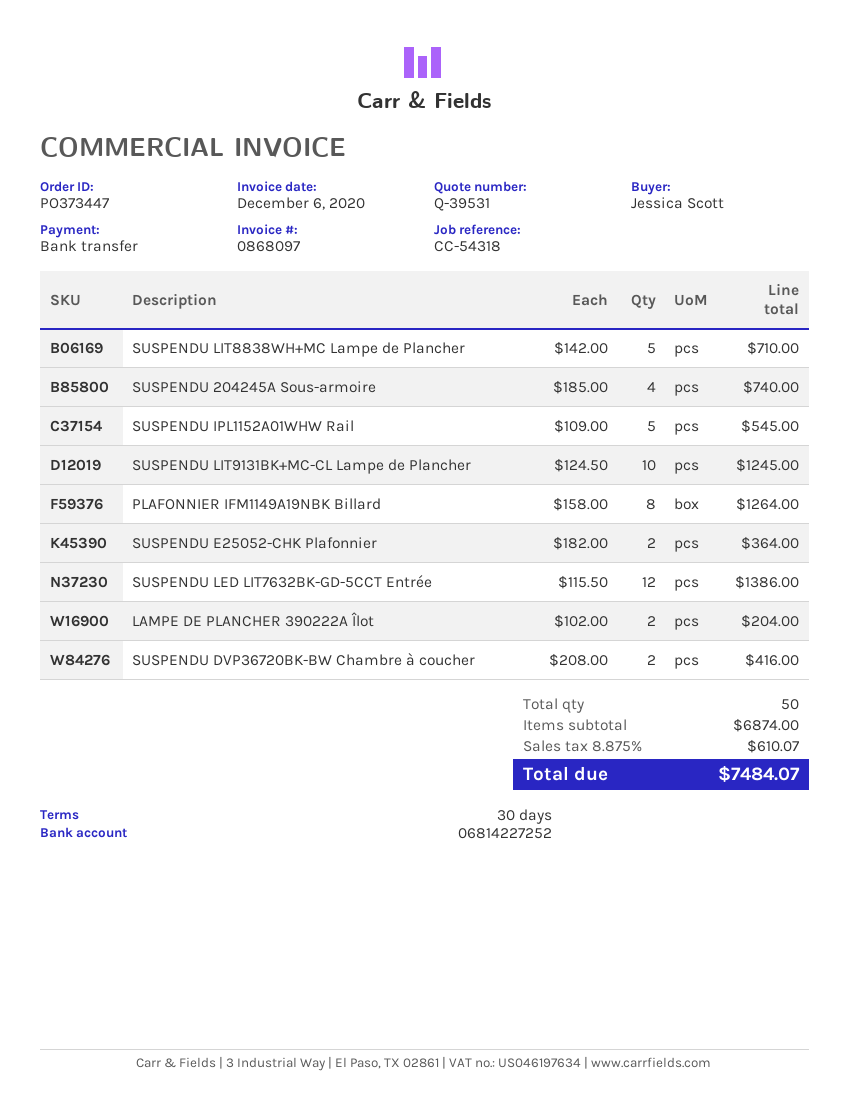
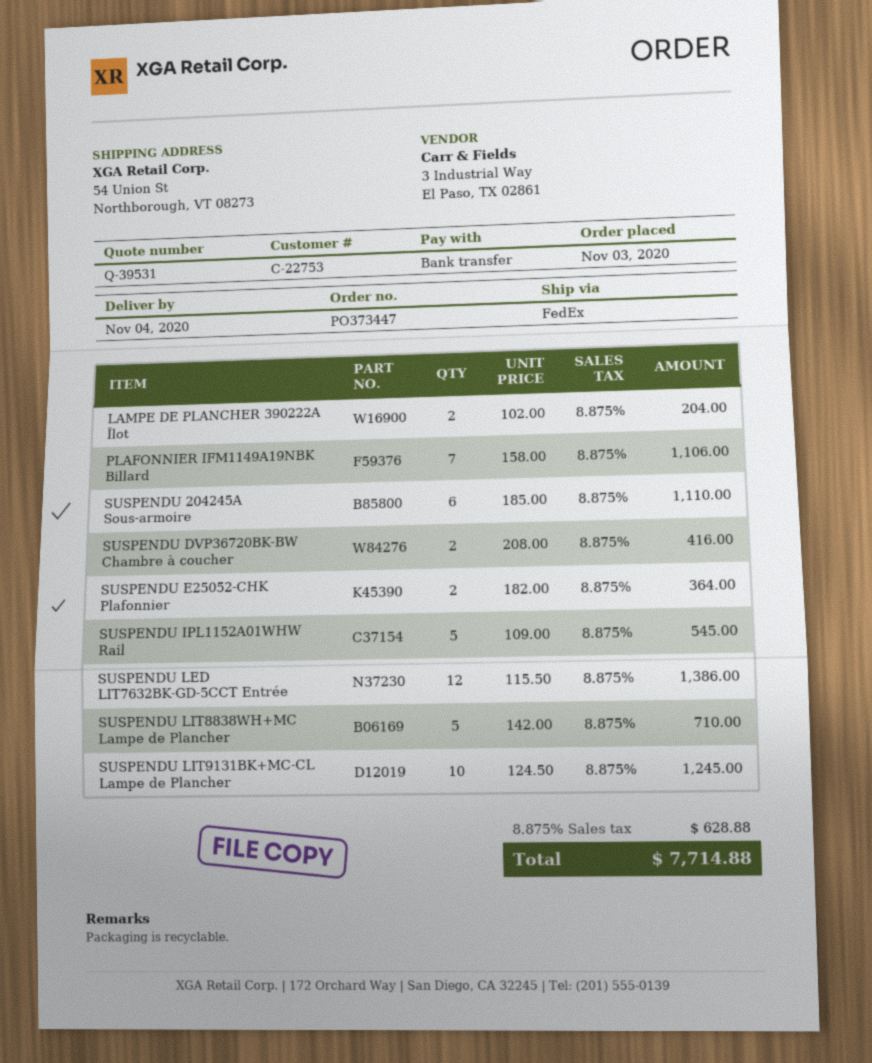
SUSPENDU 204245A Sous-armoire: 4 x 185.00 = 740.00 -> 6 x 185.00 = 1110.00
PLAFONNIER IFM1149A19NBK Billard: 8 x 158.00 = 1264.00 -> 7 x 158.00 = 1106.00
tax: 8.875% = 610.07 -> 8.875% = 628.88
total: 7484.07 -> 7714.88

